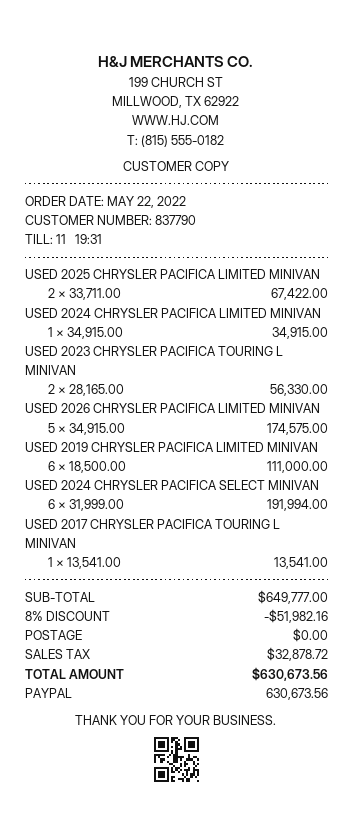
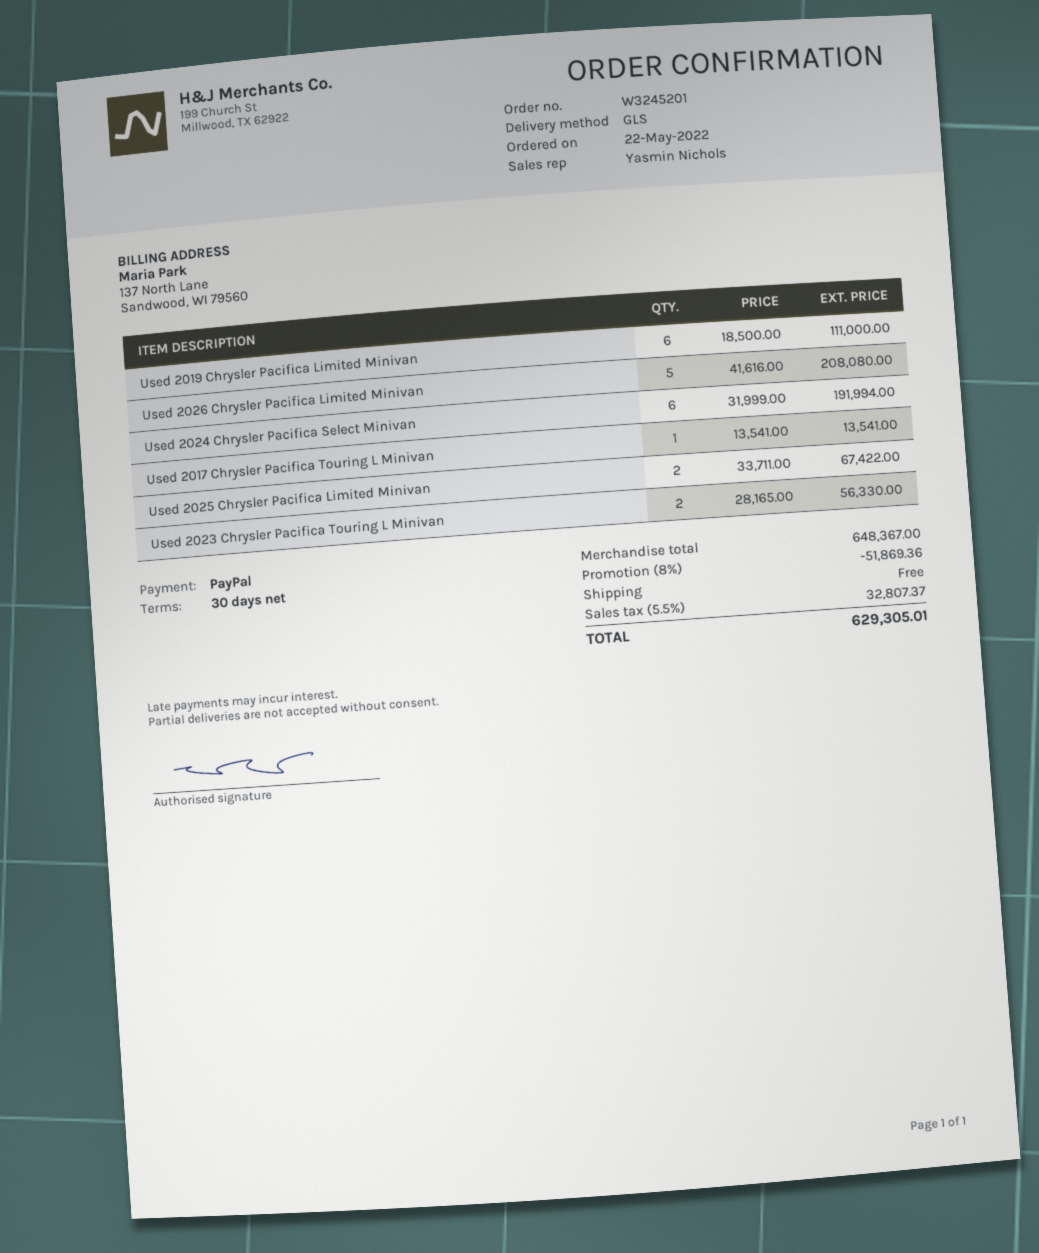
USED 2024 CHRYSLER PACIFICA LIMITED MINIVAN: 1 x 34915.00 = 34915.00 -> none
USED 2026 CHRYSLER PACIFICA LIMITED MINIVAN: 5 x 34915.00 = 174575.00 -> 5 x 41616.00 = 208080.00
subtotal: 649777.00 -> 648367.00
discount: 8% = 51982.16 -> 8% = 51869.36
tax: 32878.72 -> 32807.37
total: 630673.56 -> 629305.01

